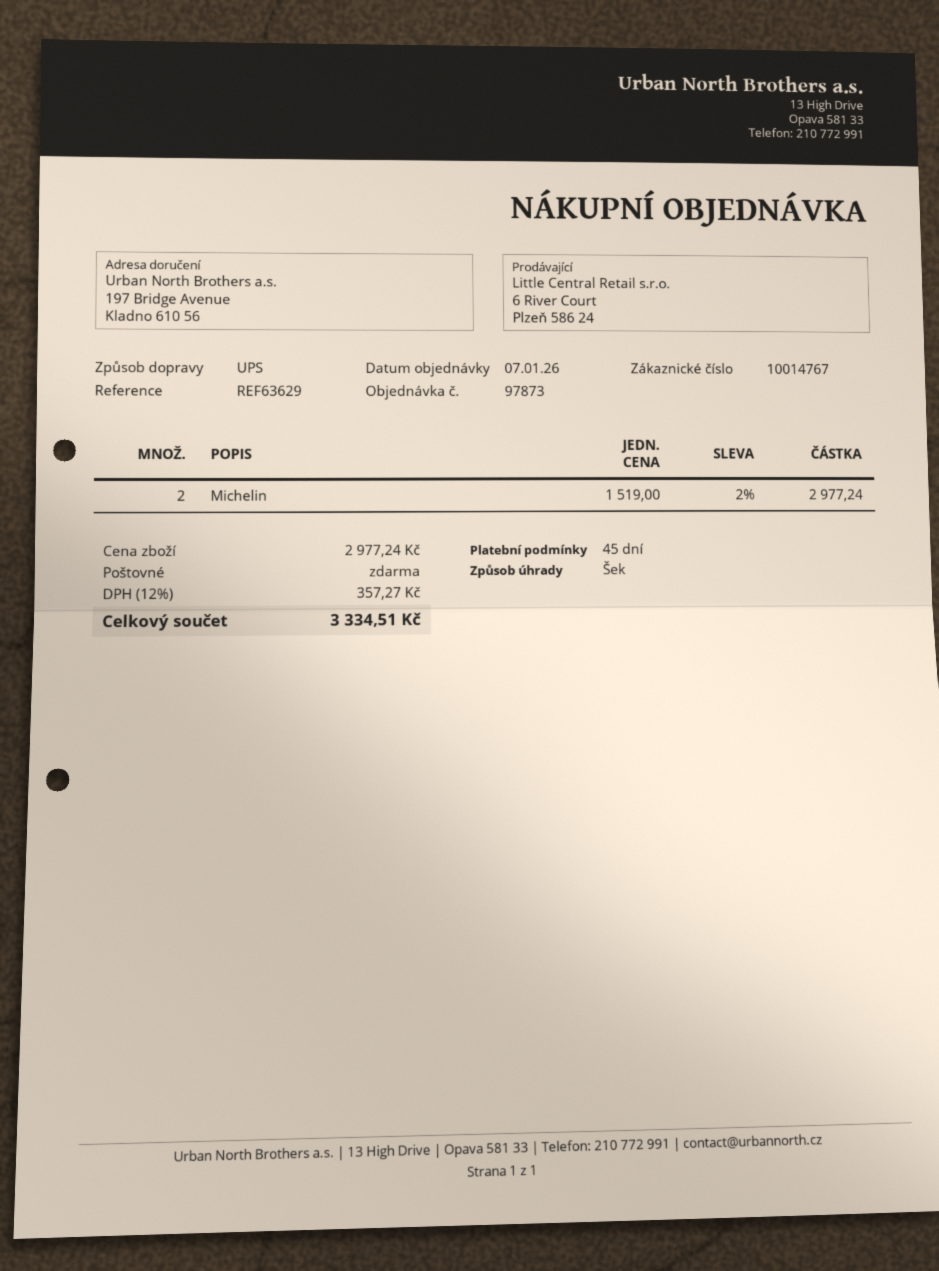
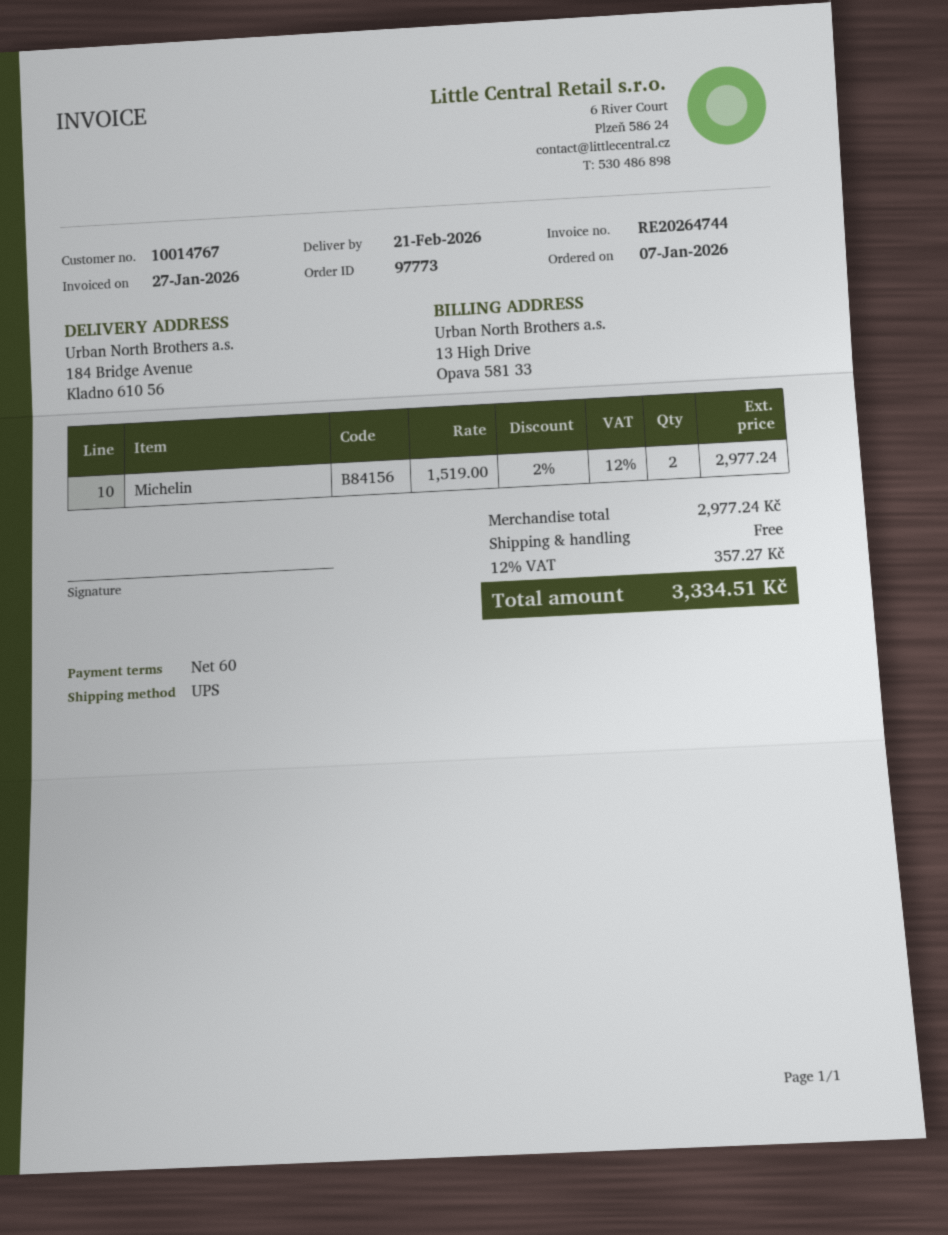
order number: 97873 -> 97773
payment terms: 45 days -> 60 days
ship to: 197 Bridge Avenue, Kladno 610 56 -> 184 Bridge Avenue, Kladno 610 56

